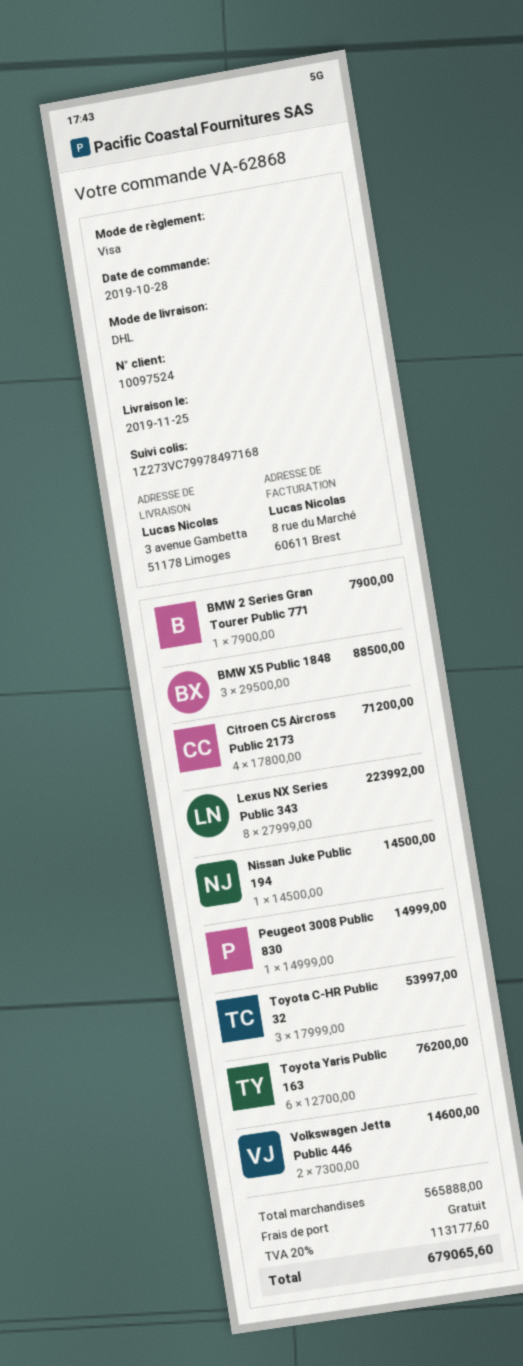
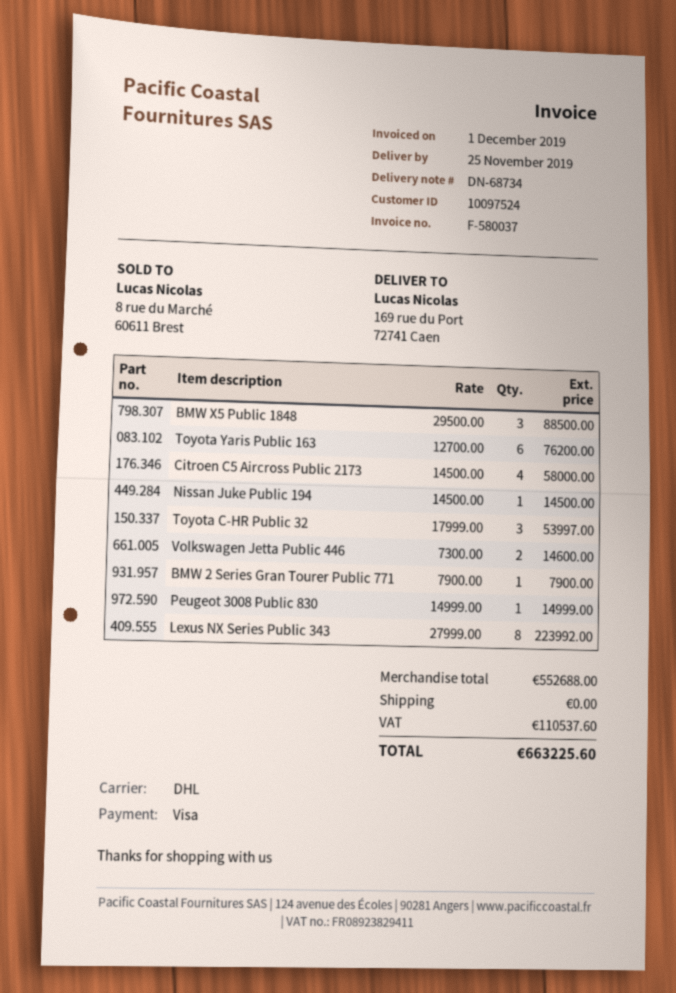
ship to: 3 avenue Gambetta, 51178 Limoges -> 169 rue du Port, 72741 Caen
Citroen C5 Aircross Public 2173: 4 x 17800.00 = 71200.00 -> 4 x 14500.00 = 58000.00
subtotal: 565888.00 -> 552688.00
tax: 113177.60 -> 110537.60
total: 679065.60 -> 663225.60

